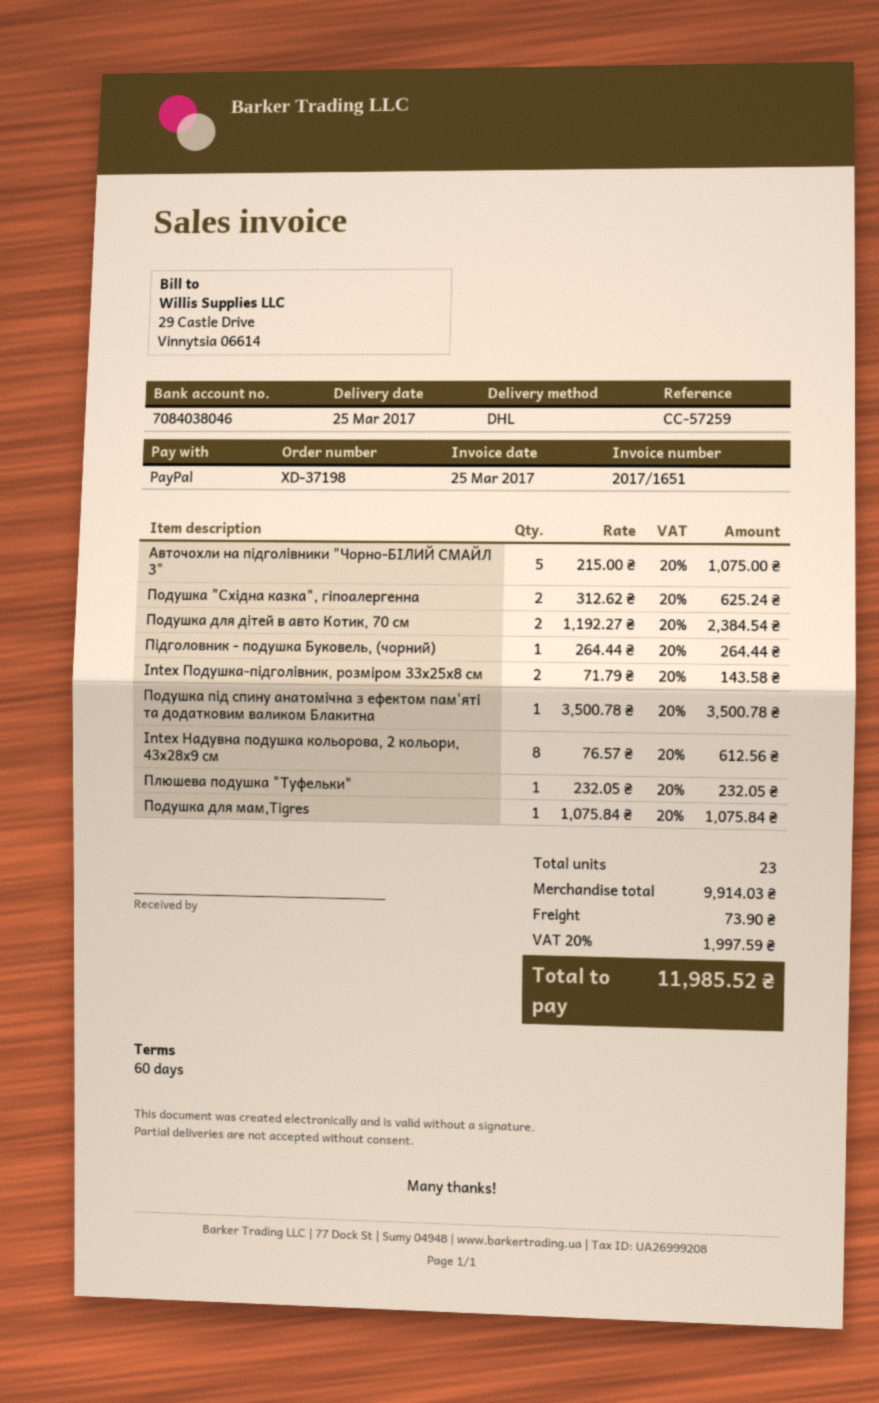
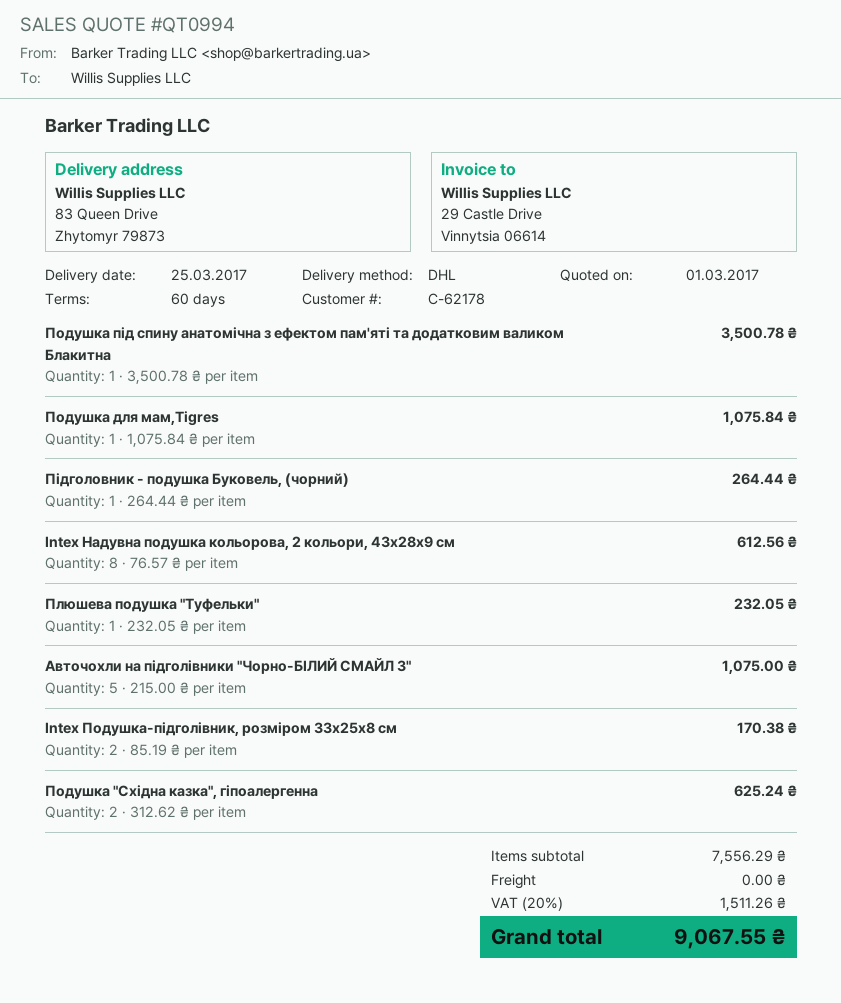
Подушка для дітей в авто Котик, 70 см: 2 x 1192.27 = 2384.54 -> none
Intex Подушка-підголівник, розміром 33х25х8 см: 2 x 71.79 = 143.58 -> 2 x 85.19 = 170.38
subtotal: 9914.03 -> 7556.29
shipping: 73.90 -> 0.00
tax: 20% = 1997.59 -> 20% = 1511.26
total: 11985.52 -> 9067.55

